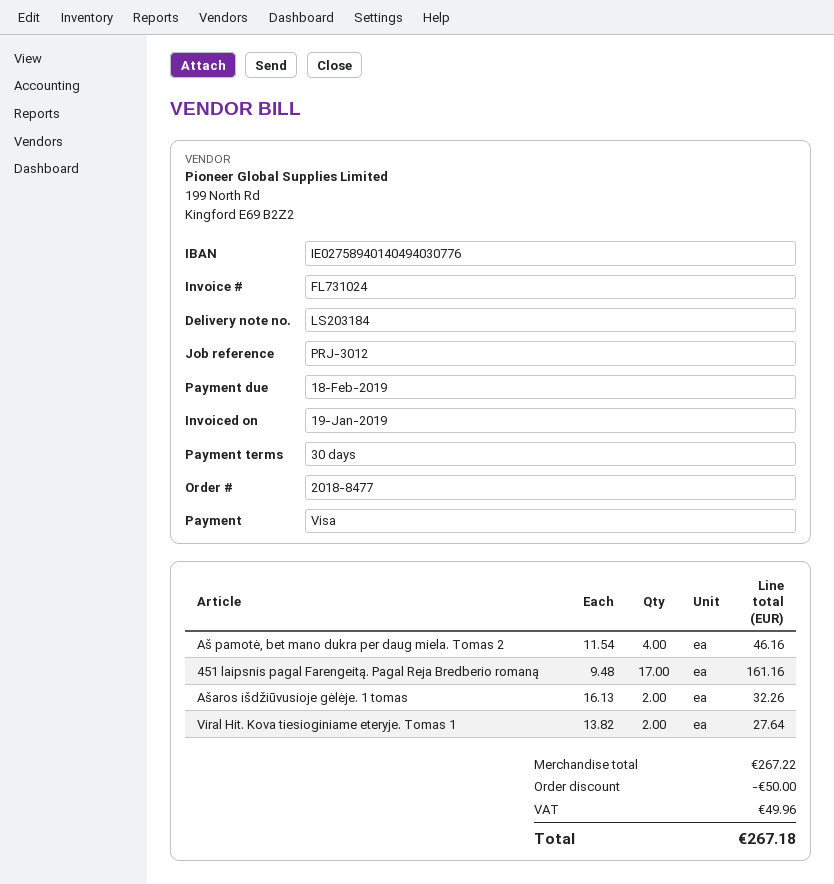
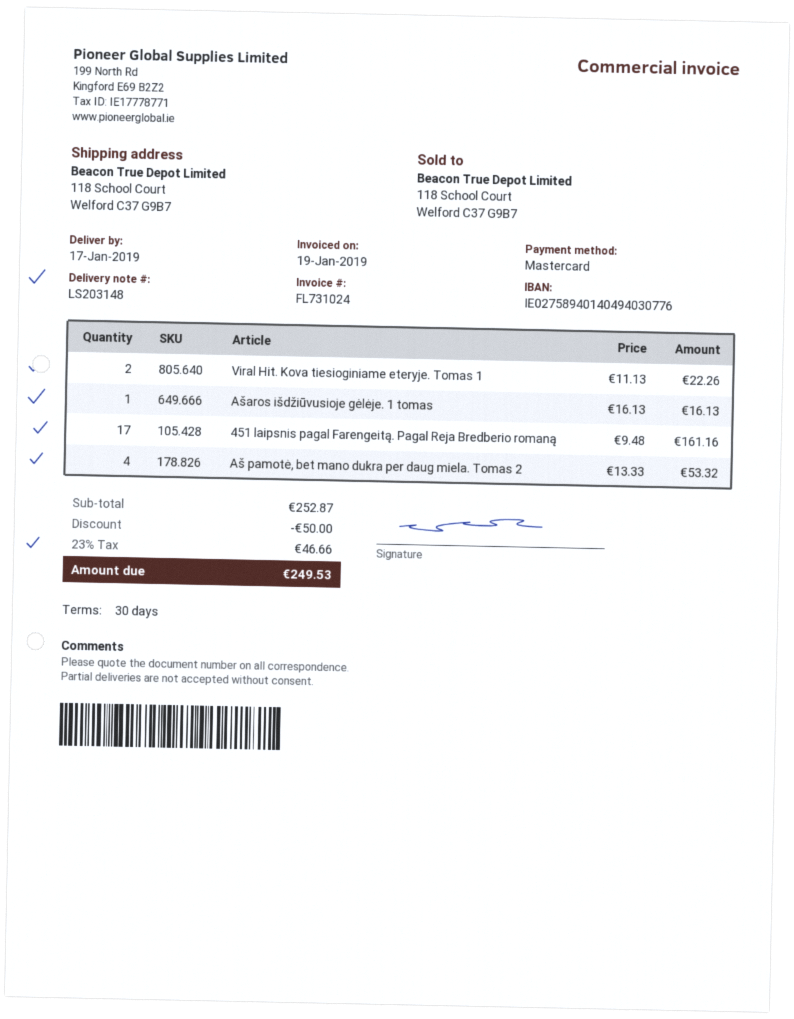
delivery note number: LS203184 -> LS203148
payment method: Visa -> Mastercard
Aš pamotė, bet mano dukra per daug miela. Tomas 2: 4 x 11.54 = 46.16 -> 4 x 13.33 = 53.32
Ašaros išdžiūvusioje gėlėje. 1 tomas: 2 x 16.13 = 32.26 -> 1 x 16.13 = 16.13
Viral Hit. Kova tiesioginiame eteryje. Tomas 1: 2 x 13.82 = 27.64 -> 2 x 11.13 = 22.26
subtotal: 267.22 -> 252.87
tax: 49.96 -> 46.66
total: 267.18 -> 249.53

